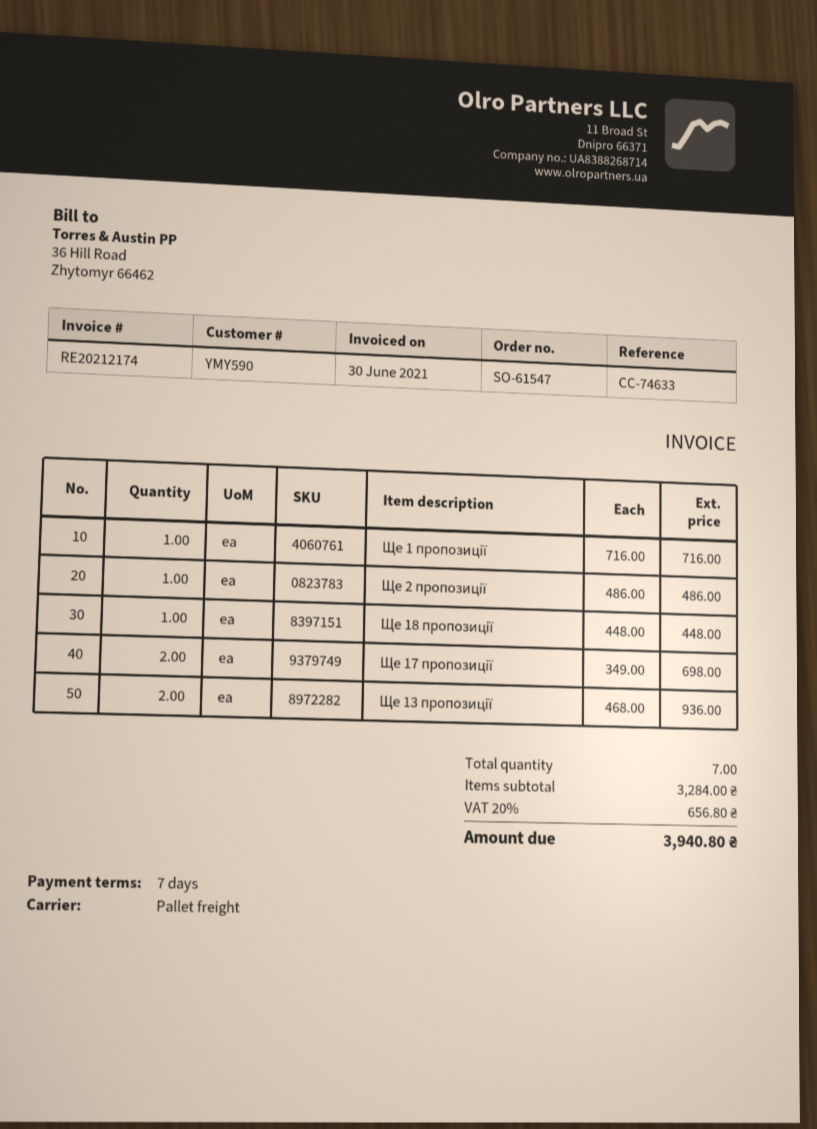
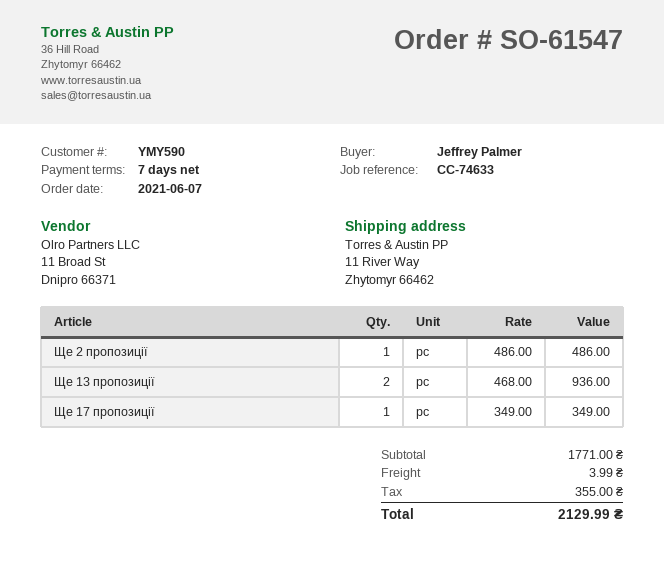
Ще 1 пропозиції: 1 x 716.00 = 716.00 -> none
Ще 18 пропозиції: 1 x 448.00 = 448.00 -> none
Ще 17 пропозиції: 2 x 349.00 = 698.00 -> 1 x 349.00 = 349.00
subtotal: 3284.00 -> 1771.00
shipping: none -> 3.99
tax: 656.80 -> 355.00
total: 3940.80 -> 2129.99

